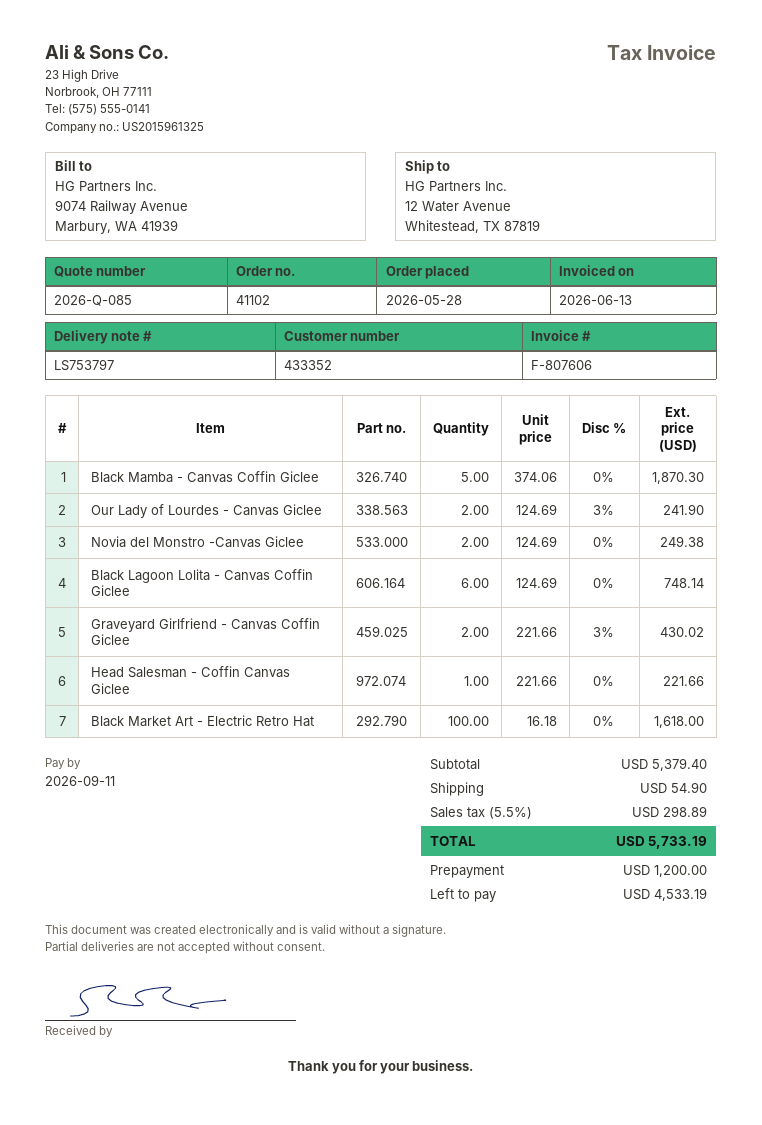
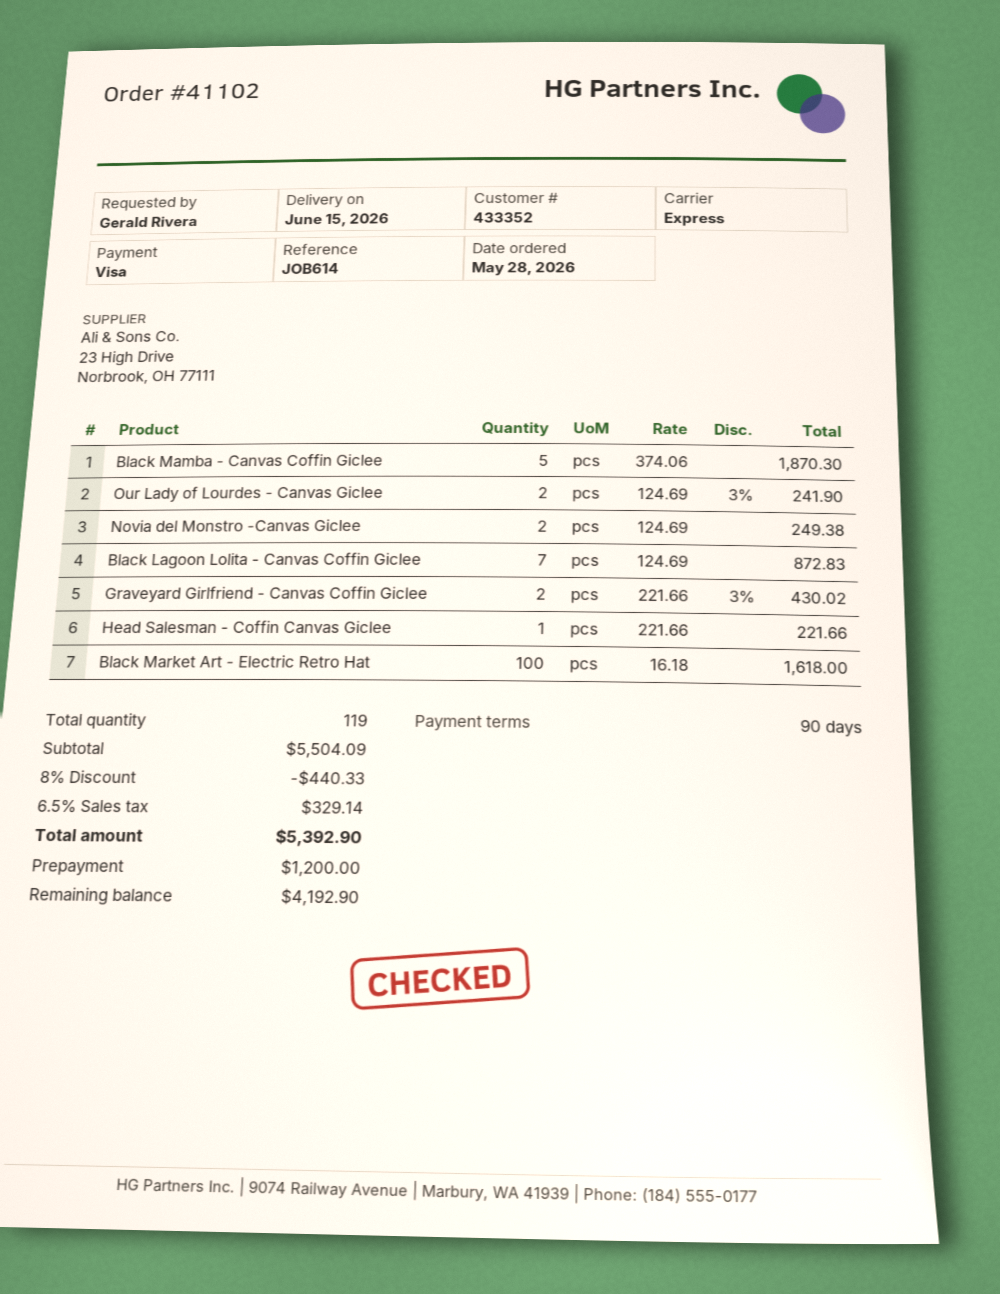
Black Lagoon Lolita - Canvas Coffin Giclee: 6 x 124.69 = 748.14 -> 7 x 124.69 = 872.83
subtotal: 5379.40 -> 5504.09
discount: none -> 8% = 440.33
shipping: 54.90 -> none
tax: 5.5% = 298.89 -> 6.5% = 329.14
total: 5733.19 -> 5392.90
balance: 4533.19 -> 4192.90

